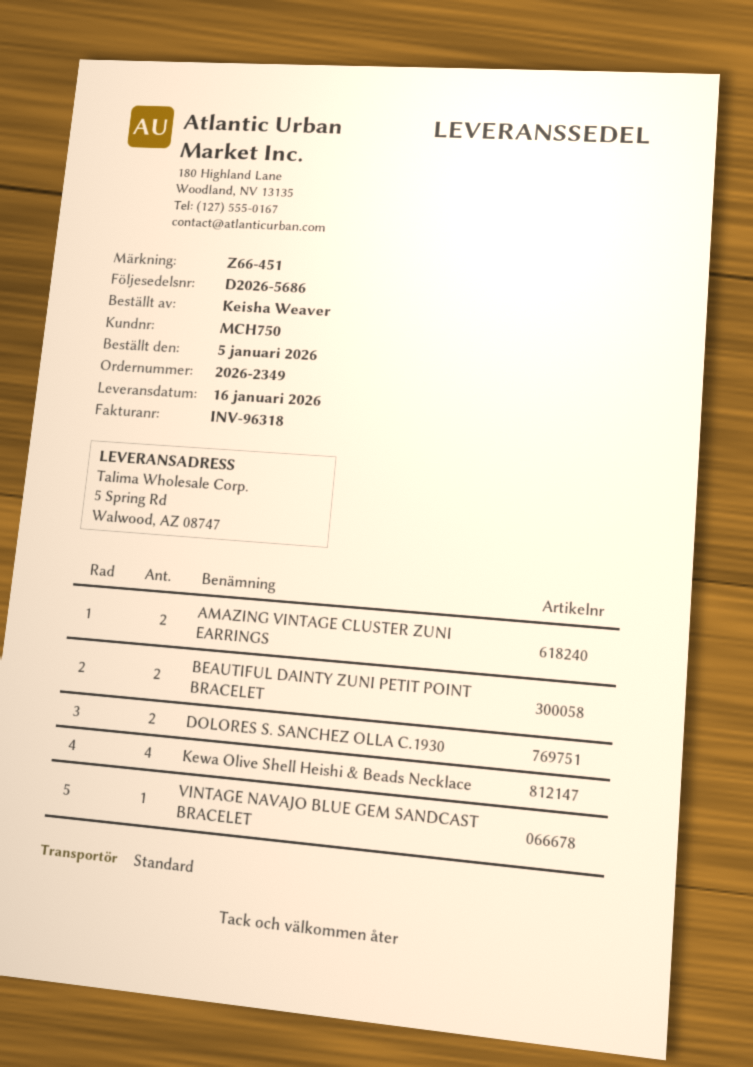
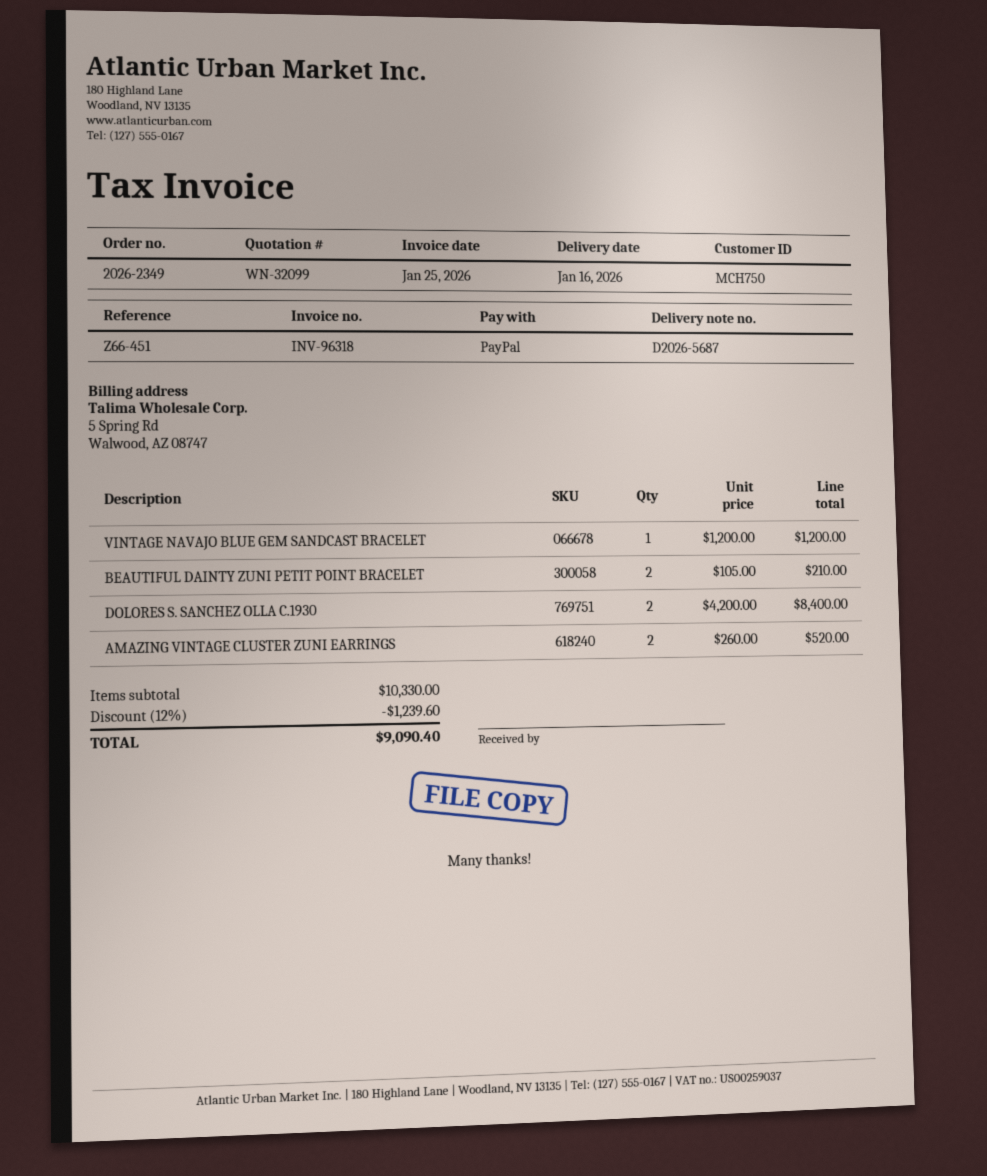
delivery note number: D2026-5686 -> D2026-5687
Kewa Olive Shell Heishi & Beads Necklace: 4 -> none

